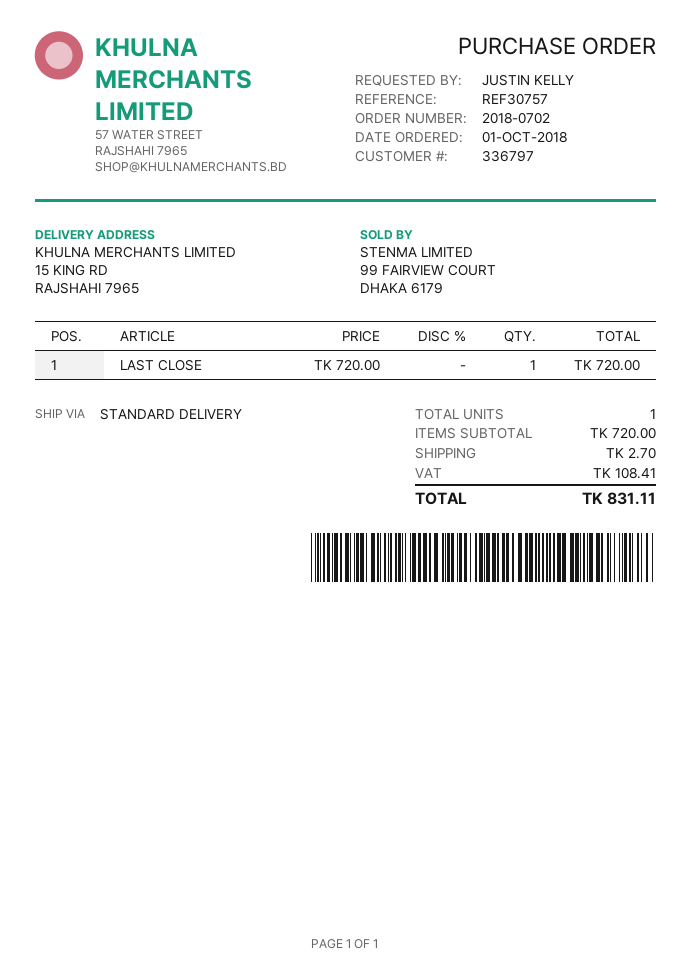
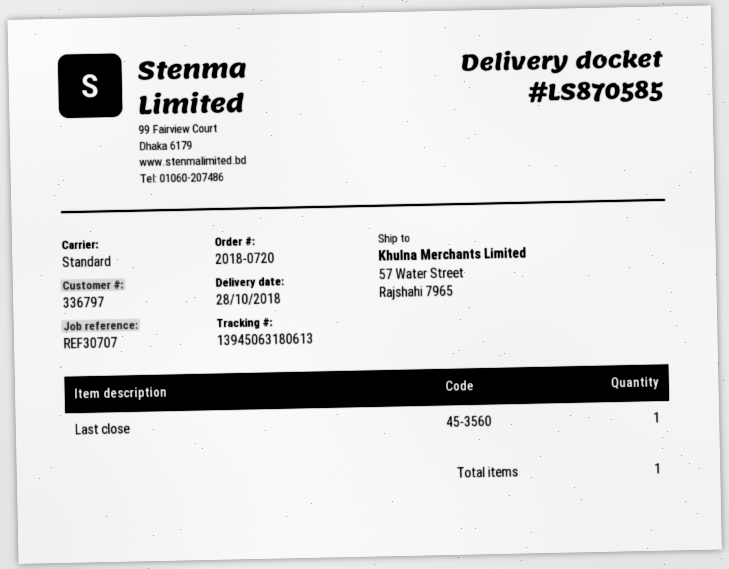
order number: 2018-0702 -> 2018-0720
reference: REF30757 -> REF30707
ship to: 15 KING RD, RAJSHAHI 7965 -> 57 Water Street, Rajshahi 7965

